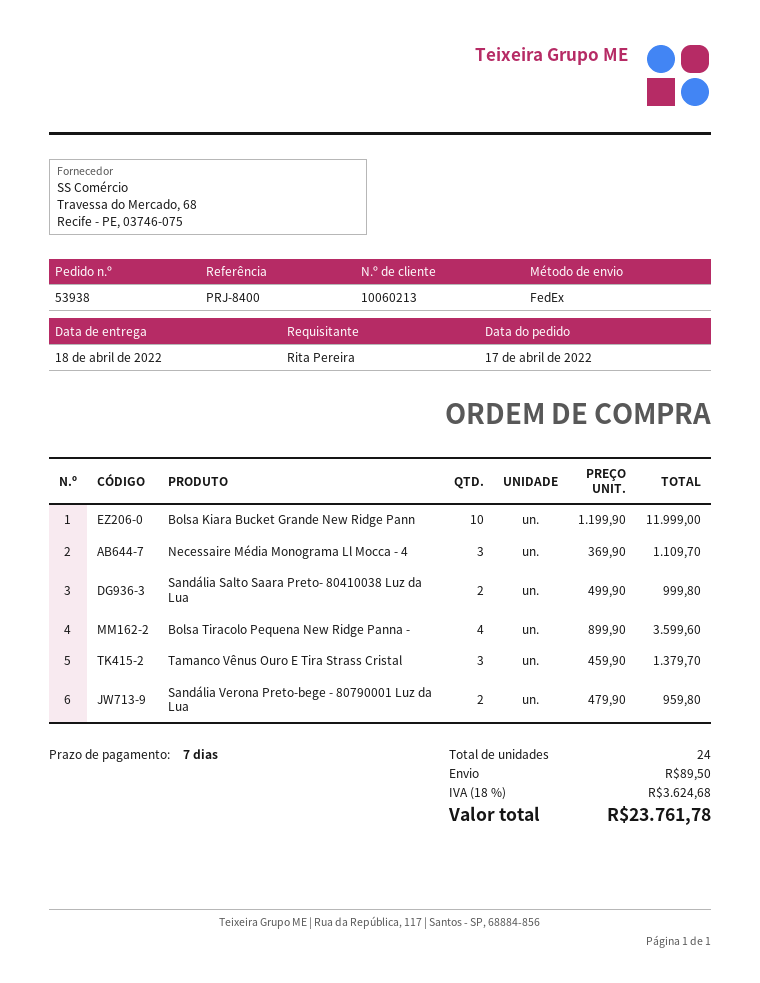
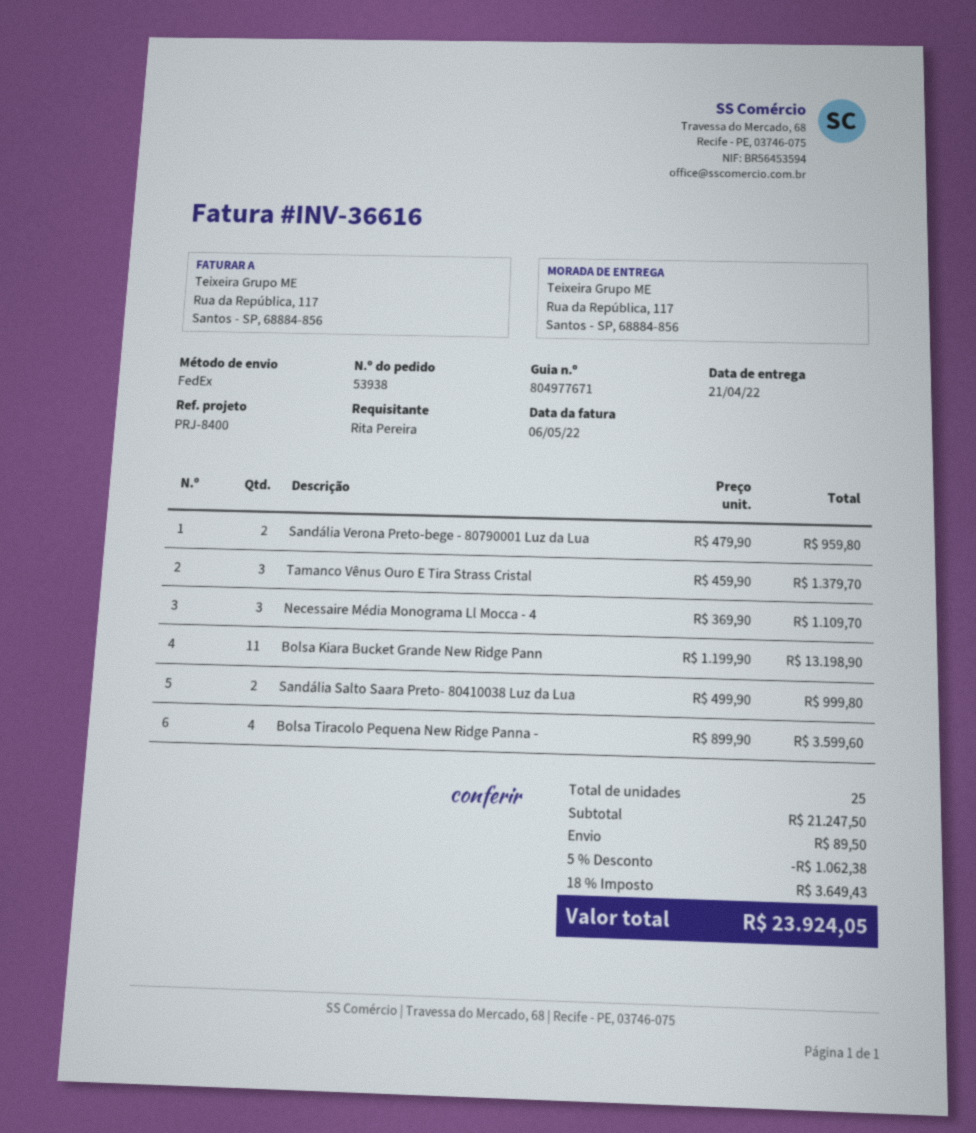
delivery date: 2022-04-18 -> 2022-04-21
Bolsa Kiara Bucket Grande New Ridge Pann: 10 x 1199.90 = 11999.00 -> 11 x 1199.90 = 13198.90
total quantity: 24 -> 25
discount: none -> 5% = 1062.38
tax: 18% = 3624.68 -> 18% = 3649.43
total: 23761.78 -> 23924.05

